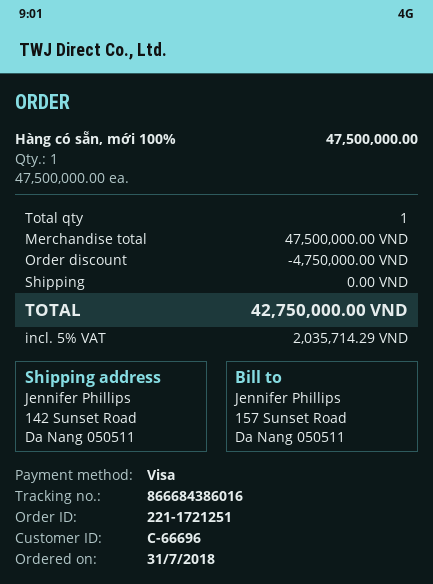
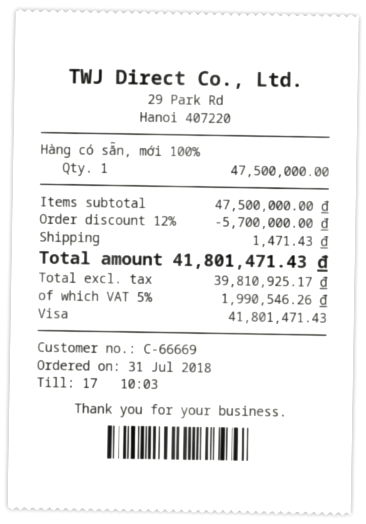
customer number: C-66696 -> C-66669
discount: 4750000.00 -> 5700000.00
shipping: 0.00 -> 1471.43
tax: 5% = 2035714.29 -> 5% = 1990546.26
total: 42750000.00 -> 41801471.43

